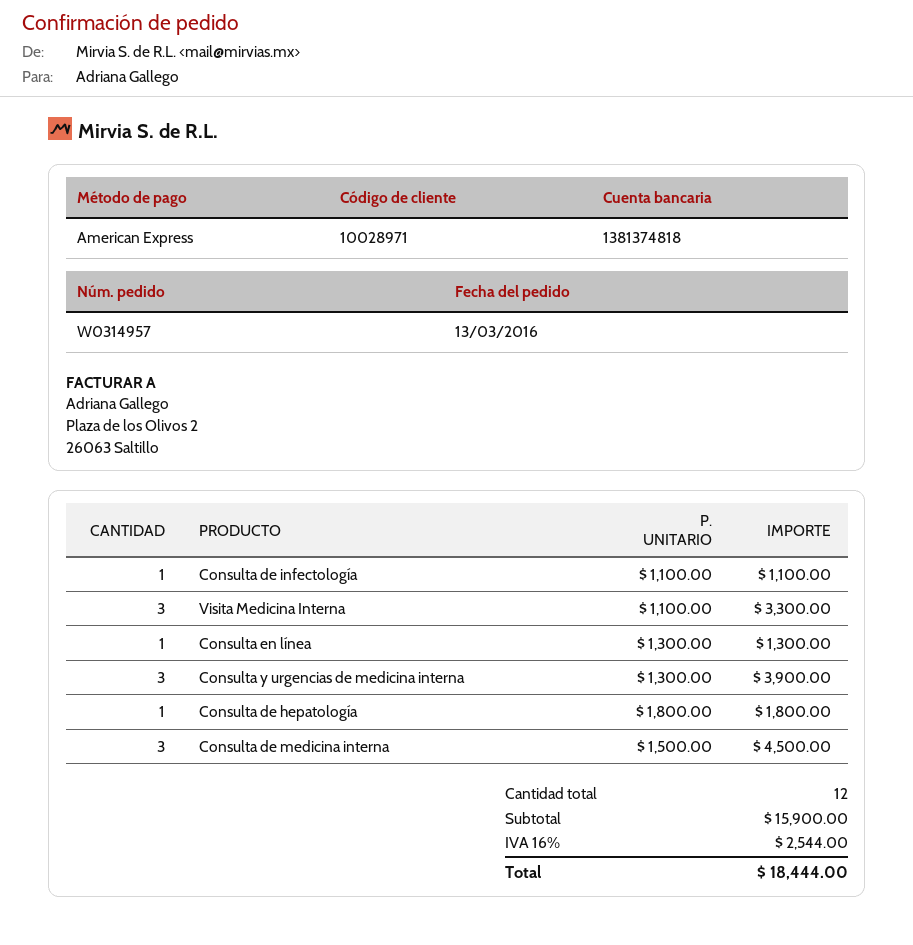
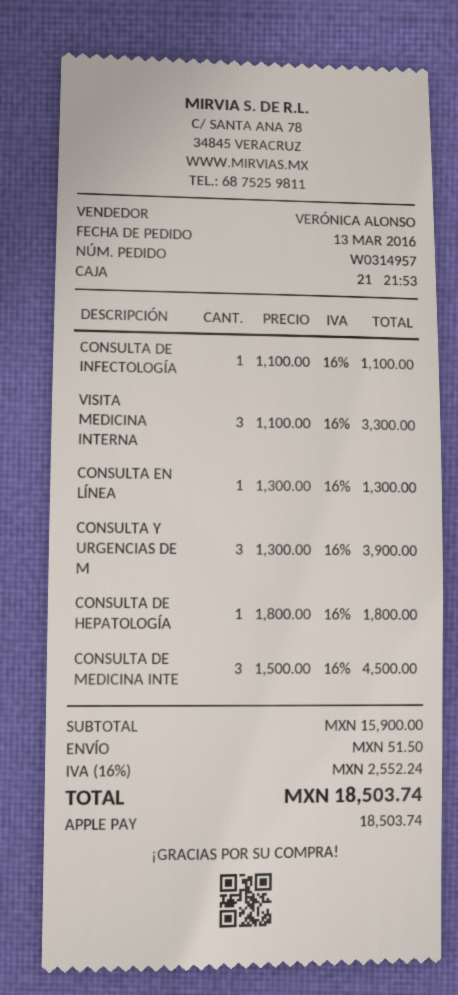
payment method: American Express -> Apple Pay
shipping: none -> 51.50
tax: 16% = 2544.00 -> 16% = 2552.24
total: 18444.00 -> 18503.74

